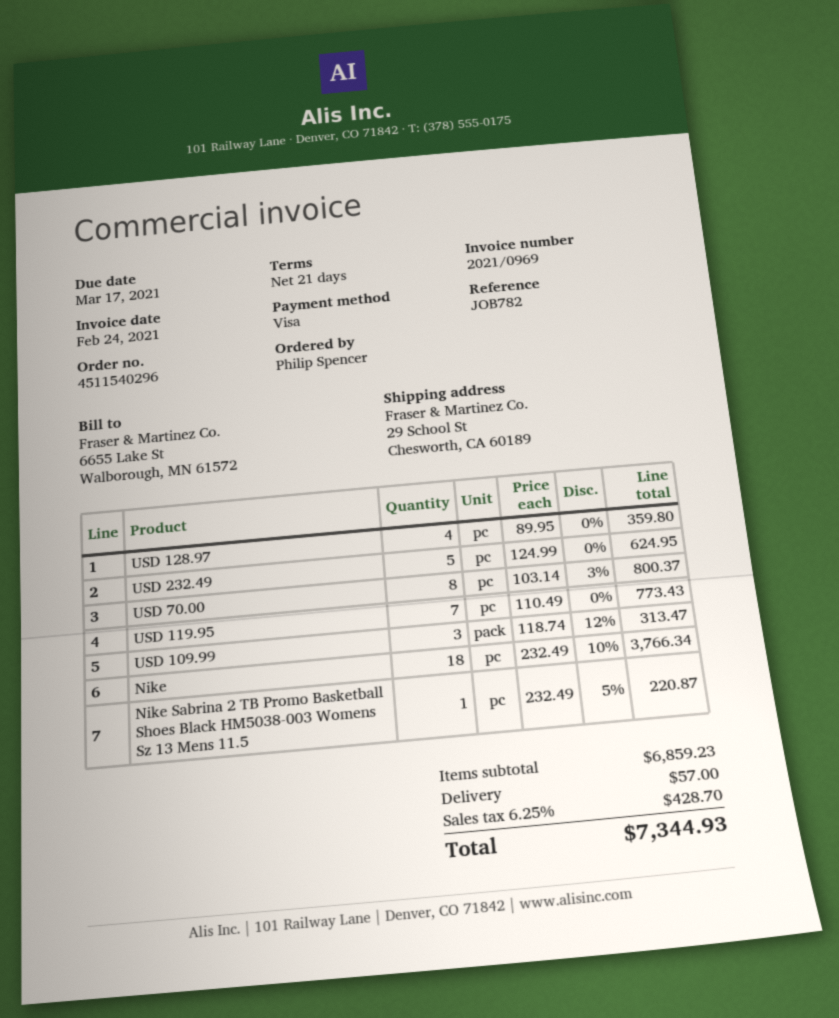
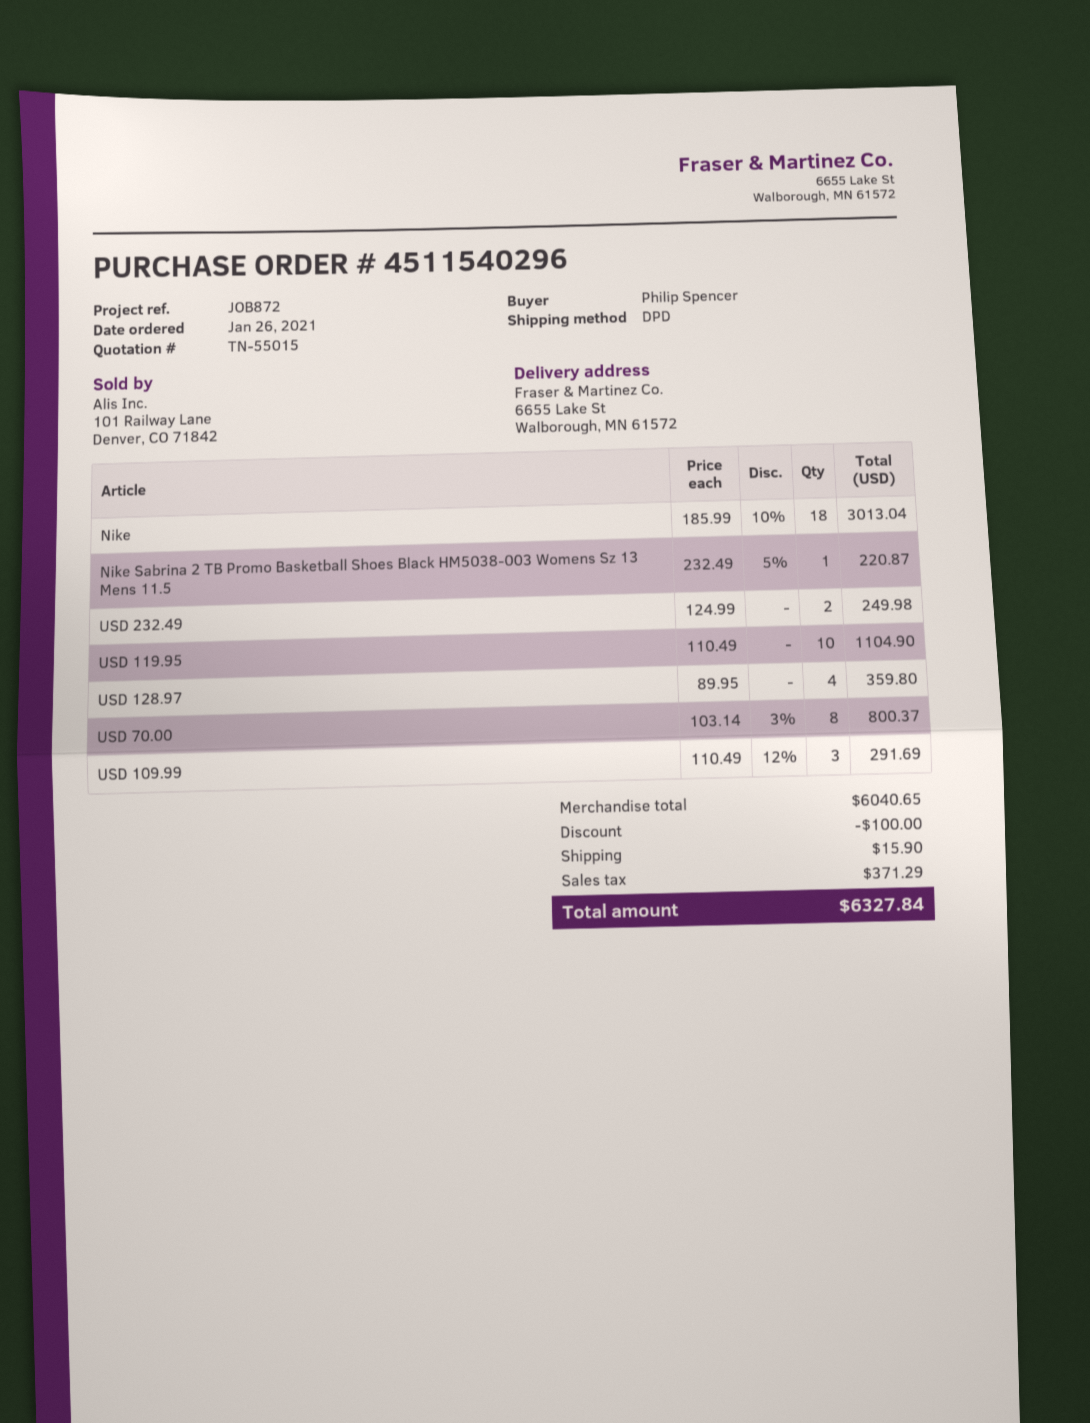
reference: JOB782 -> JOB872
ship to: 29 School St, Chesworth, CA 60189 -> 6655 Lake St, Walborough, MN 61572
USD 232.49: 5 x 124.99 = 624.95 -> 2 x 124.99 = 249.98
USD 119.95: 7 x 110.49 = 773.43 -> 10 x 110.49 = 1104.90
USD 109.99: 3 x 118.74 - 12% = 313.47 -> 3 x 110.49 - 12% = 291.69
Nike: 18 x 232.49 - 10% = 3766.34 -> 18 x 185.99 - 10% = 3013.04
subtotal: 6859.23 -> 6040.65
discount: none -> 100.00
shipping: 57.00 -> 15.90
tax: 428.70 -> 371.29
total: 7344.93 -> 6327.84

